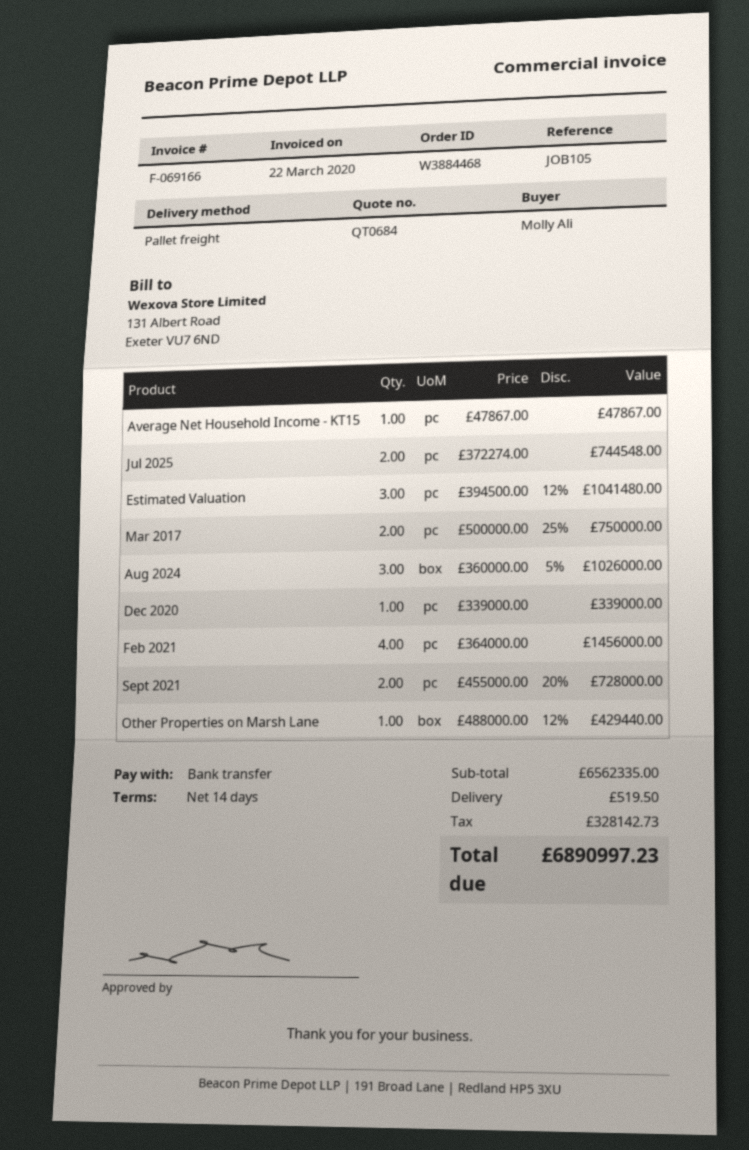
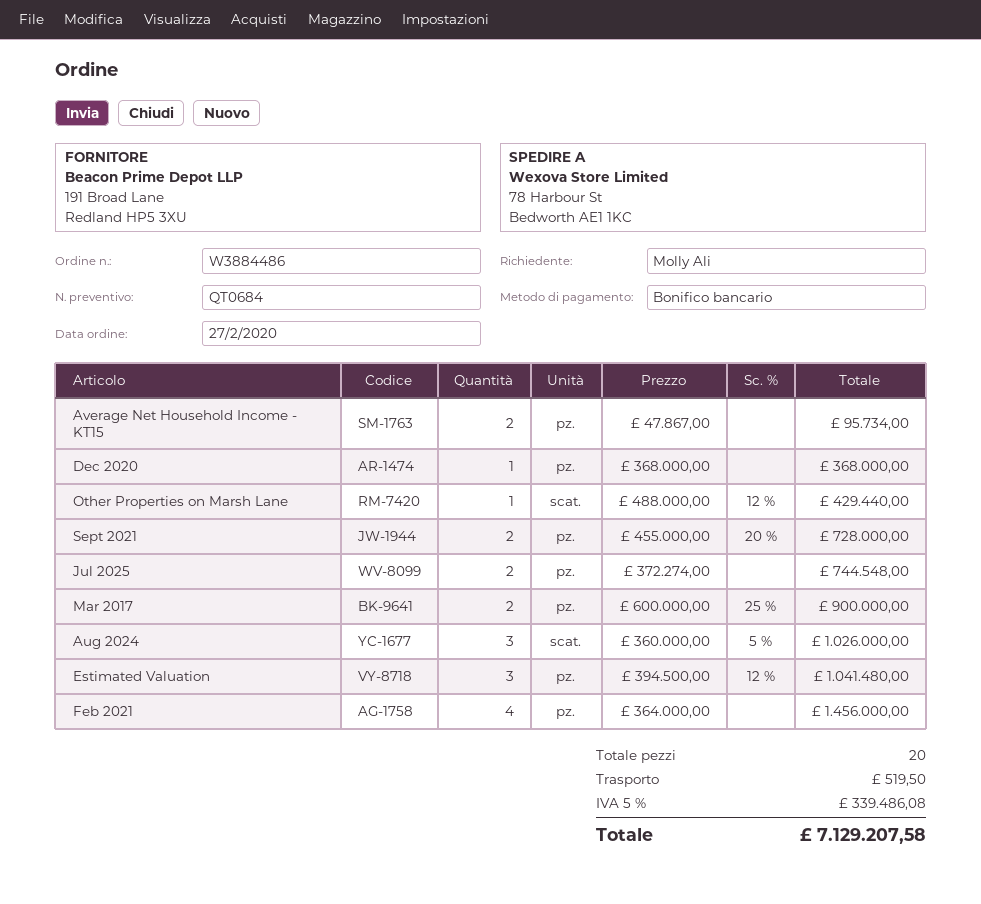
order number: W3884468 -> W3884486
Average Net Household Income - KT15: 1 x 47867.00 = 47867.00 -> 2 x 47867.00 = 95734.00
Mar 2017: 2 x 500000.00 - 25% = 750000.00 -> 2 x 600000.00 - 25% = 900000.00
Dec 2020: 1 x 339000.00 = 339000.00 -> 1 x 368000.00 = 368000.00
tax: 328142.73 -> 339486.08
total: 6890997.23 -> 7129207.58

